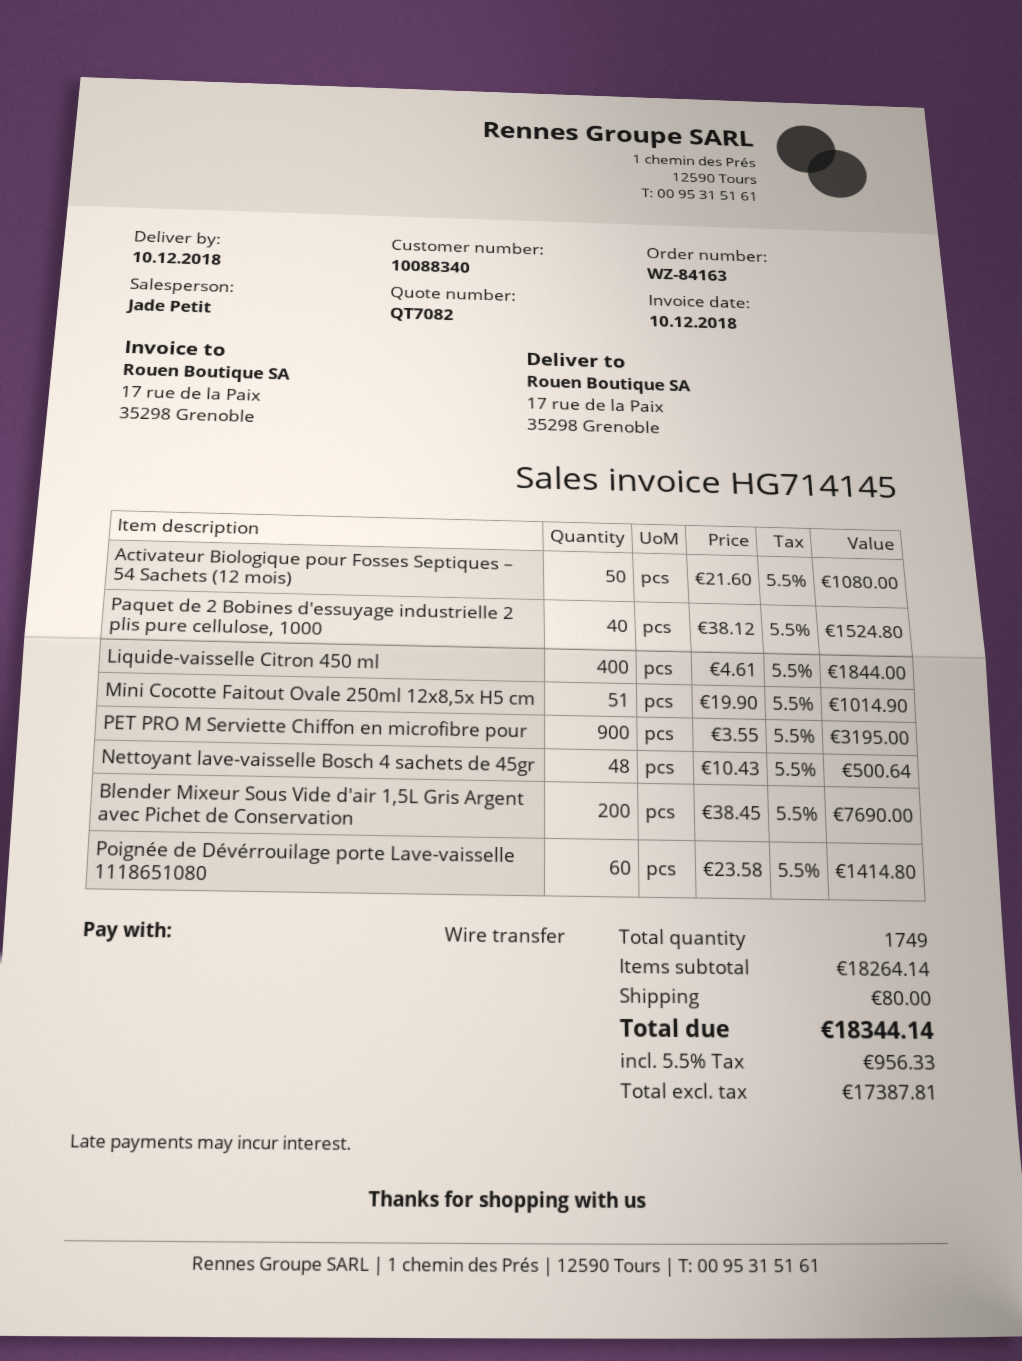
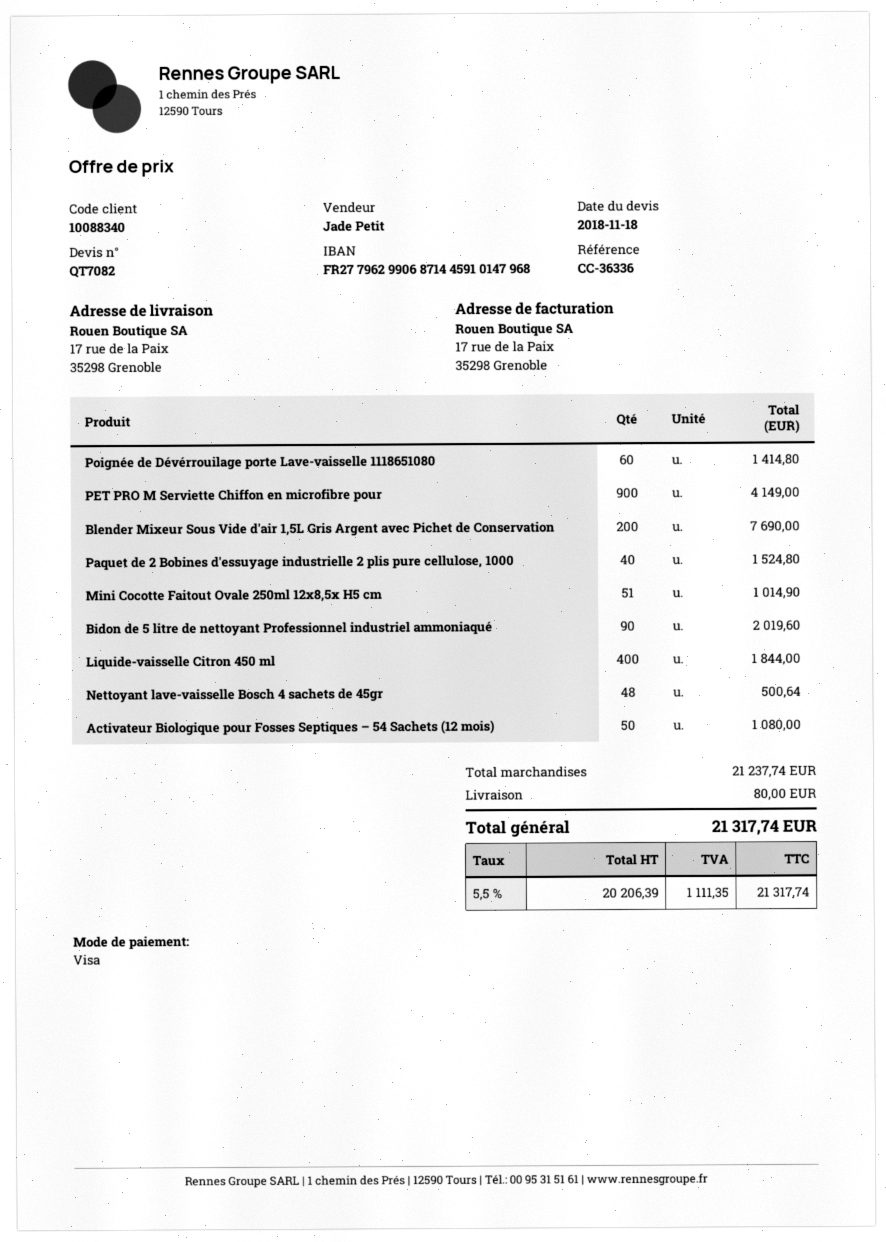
payment method: bank transfer -> Visa
PET PRO M Serviette Chiffon en microfibre pour: 900 for 3195.00 -> 900 for 4149.00
Bidon de 5 litre de nettoyant Professionnel industriel ammoniaqué: none -> 90 for 2019.60
subtotal: 18264.14 -> 21237.74
net: 17387.81 -> 20206.39
tax: 5.5% = 956.33 -> 5.5% = 1111.35
total: 18344.14 -> 21317.74

